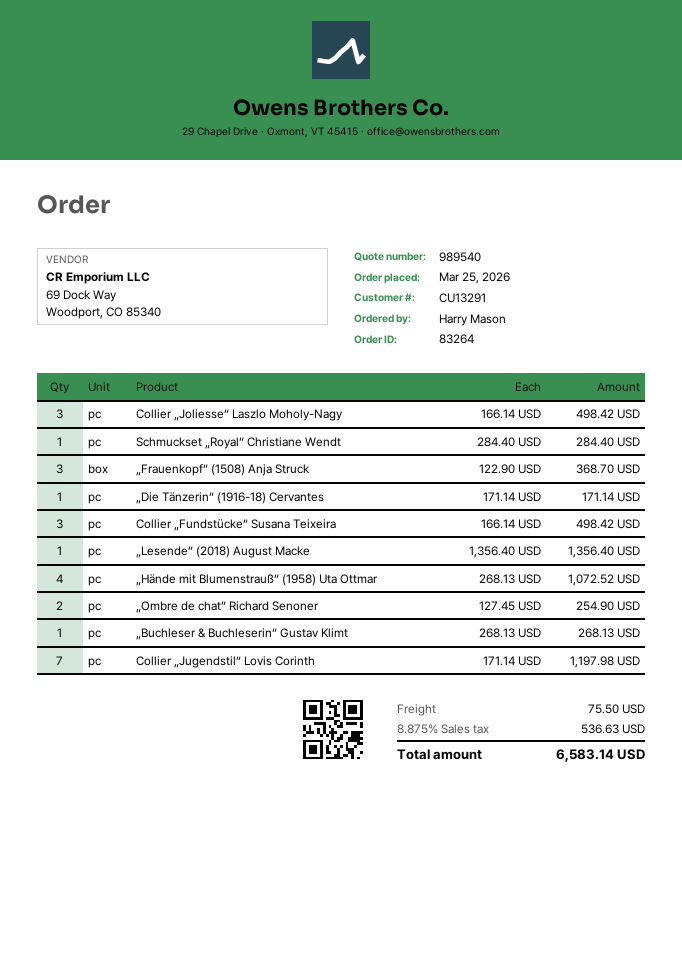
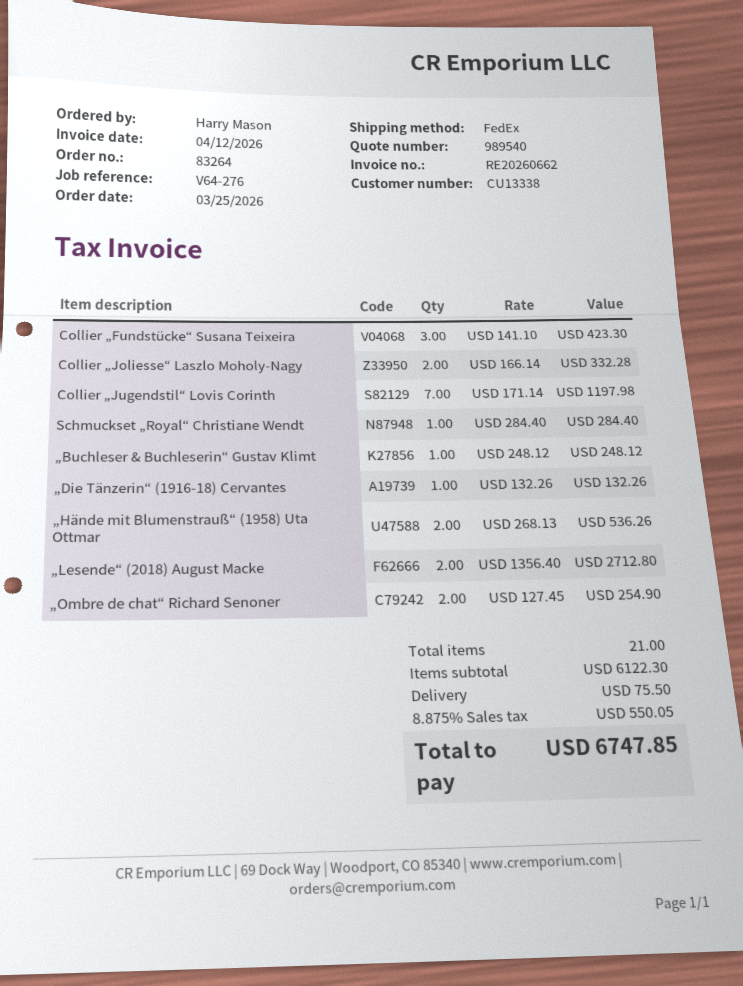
customer number: CU13291 -> CU13338
Collier „Joliesse“ Laszlo Moholy-Nagy: 3 x 166.14 = 498.42 -> 2 x 166.14 = 332.28
„Frauenkopf“ (1508) Anja Struck: 3 x 122.90 = 368.70 -> none
„Die Tänzerin“ (1916-18) Cervantes: 1 x 171.14 = 171.14 -> 1 x 132.26 = 132.26
Collier „Fundstücke“ Susana Teixeira: 3 x 166.14 = 498.42 -> 3 x 141.10 = 423.30
„Lesende“ (2018) August Macke: 1 x 1356.40 = 1356.40 -> 2 x 1356.40 = 2712.80
„Hände mit Blumenstrauß“ (1958) Uta Ottmar: 4 x 268.13 = 1072.52 -> 2 x 268.13 = 536.26
„Buchleser & Buchleserin“ Gustav Klimt: 1 x 268.13 = 268.13 -> 1 x 248.12 = 248.12
tax: 8.875% = 536.63 -> 8.875% = 550.05
total: 6583.14 -> 6747.85

